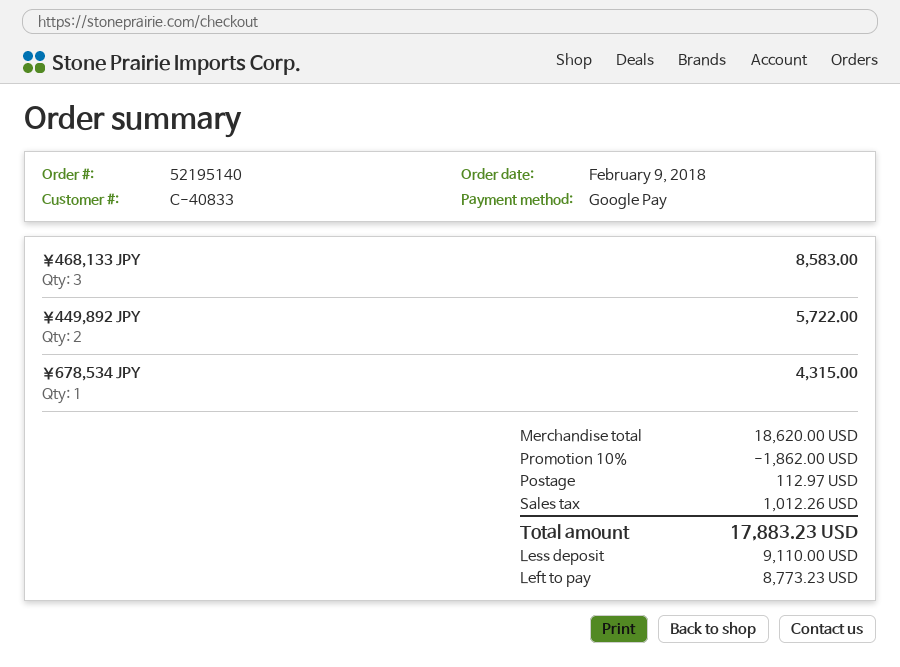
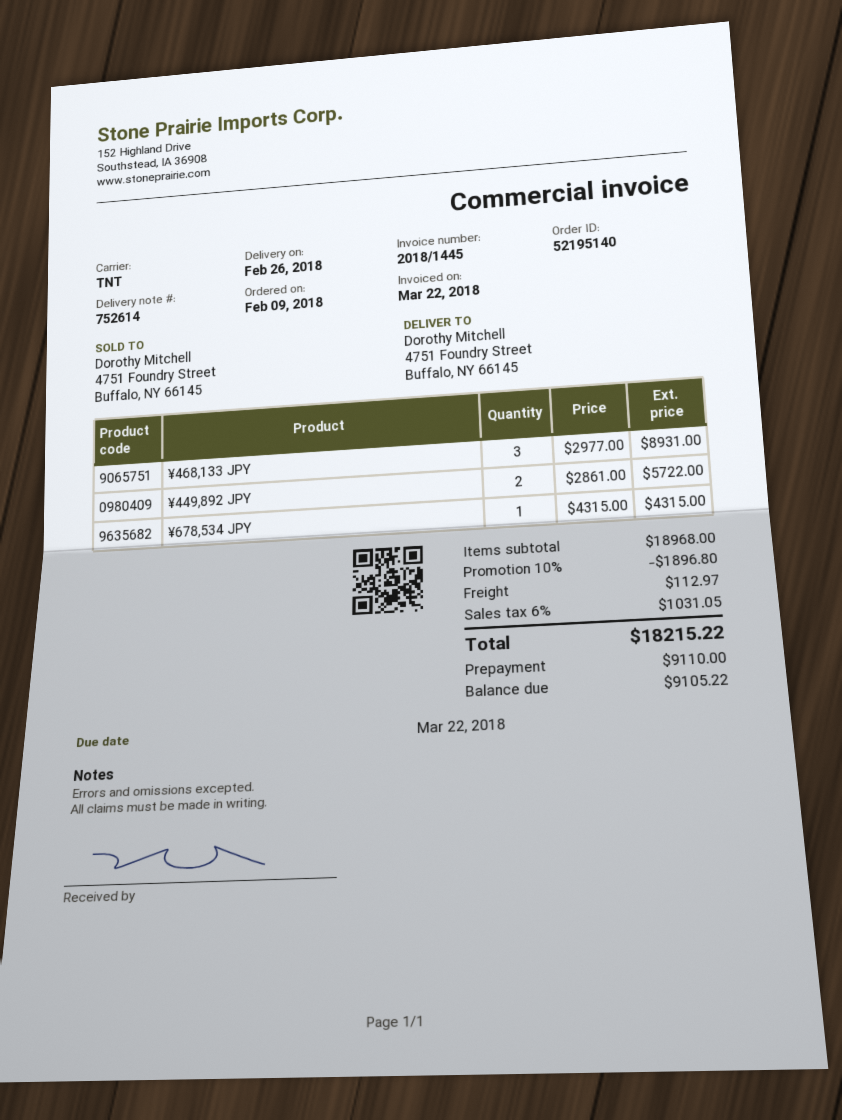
¥468,133 JPY: 3 for 8583.00 -> 3 for 8931.00
subtotal: 18620.00 -> 18968.00
discount: 10% = 1862.00 -> 10% = 1896.80
tax: 1012.26 -> 1031.05
total: 17883.23 -> 18215.22
balance: 8773.23 -> 9105.22

